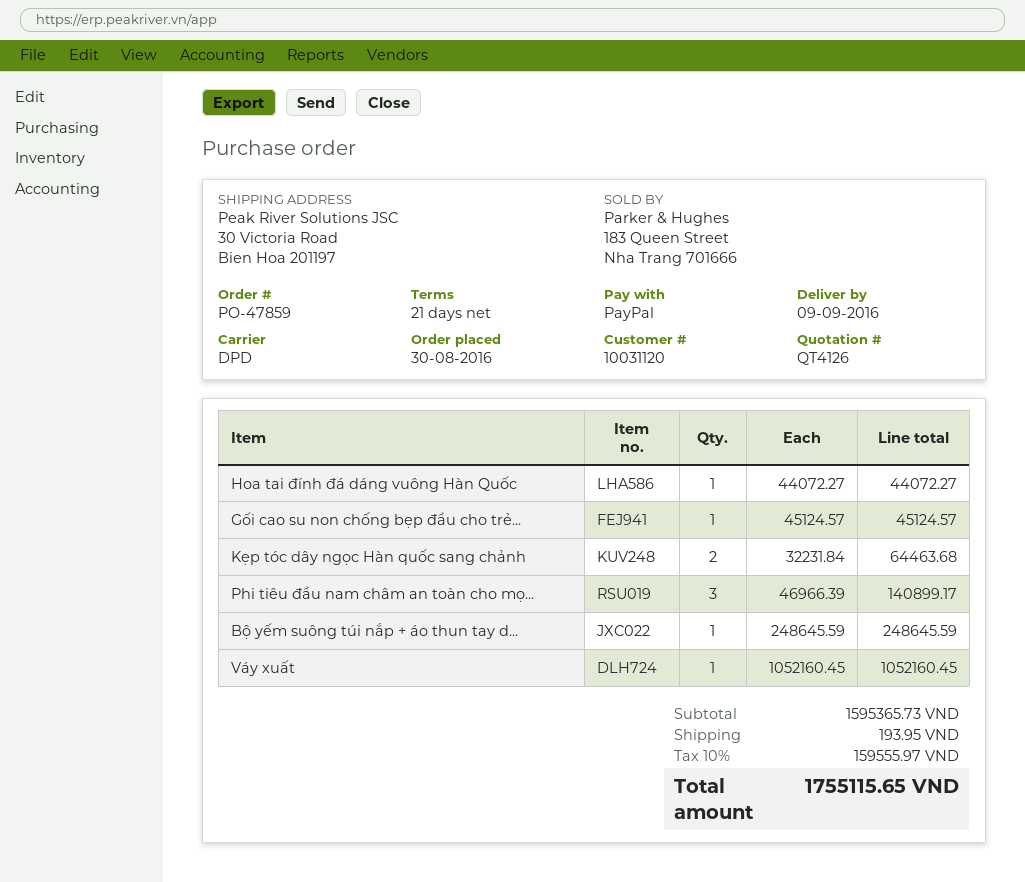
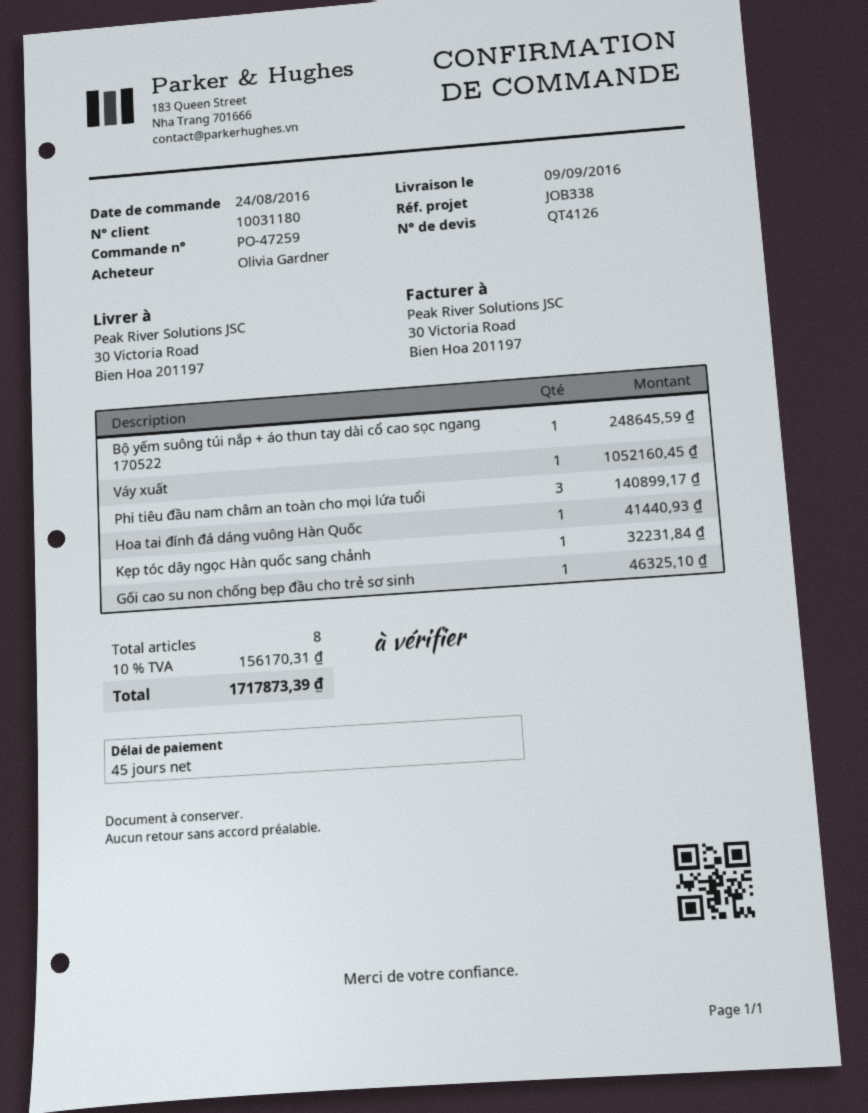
order number: PO-47859 -> PO-47259
order date: 2016-08-30 -> 2016-08-24
payment terms: 21 days -> 45 days
customer number: 10031120 -> 10031180
Hoa tai đính đá dáng vuông Hàn Quốc: 1 for 44072.27 -> 1 for 41440.93
Gối cao su non chống bẹp đầu cho trẻ...: 1 for 45124.57 -> 1 for 46325.10
Kẹp tóc dây ngọc Hàn quốc sang chảnh: 2 for 64463.68 -> 1 for 32231.84
shipping: 193.95 -> none
tax: 10% = 159555.97 -> 10% = 156170.31
total: 1755115.65 -> 1717873.39

